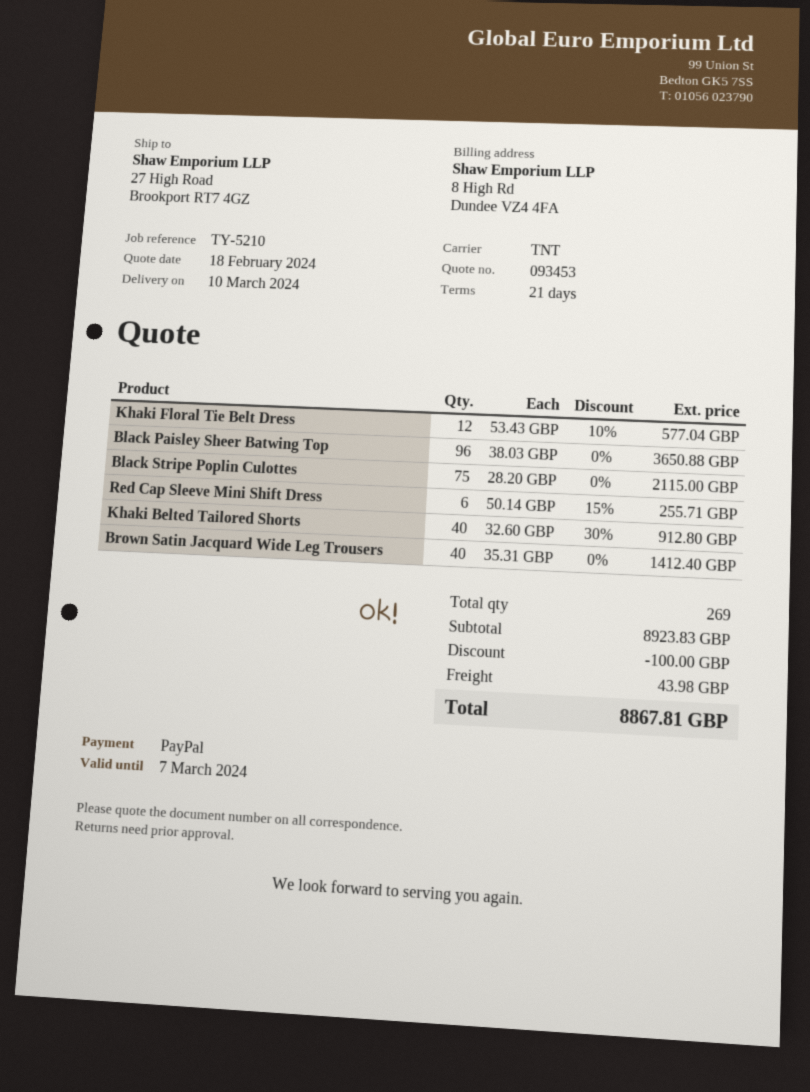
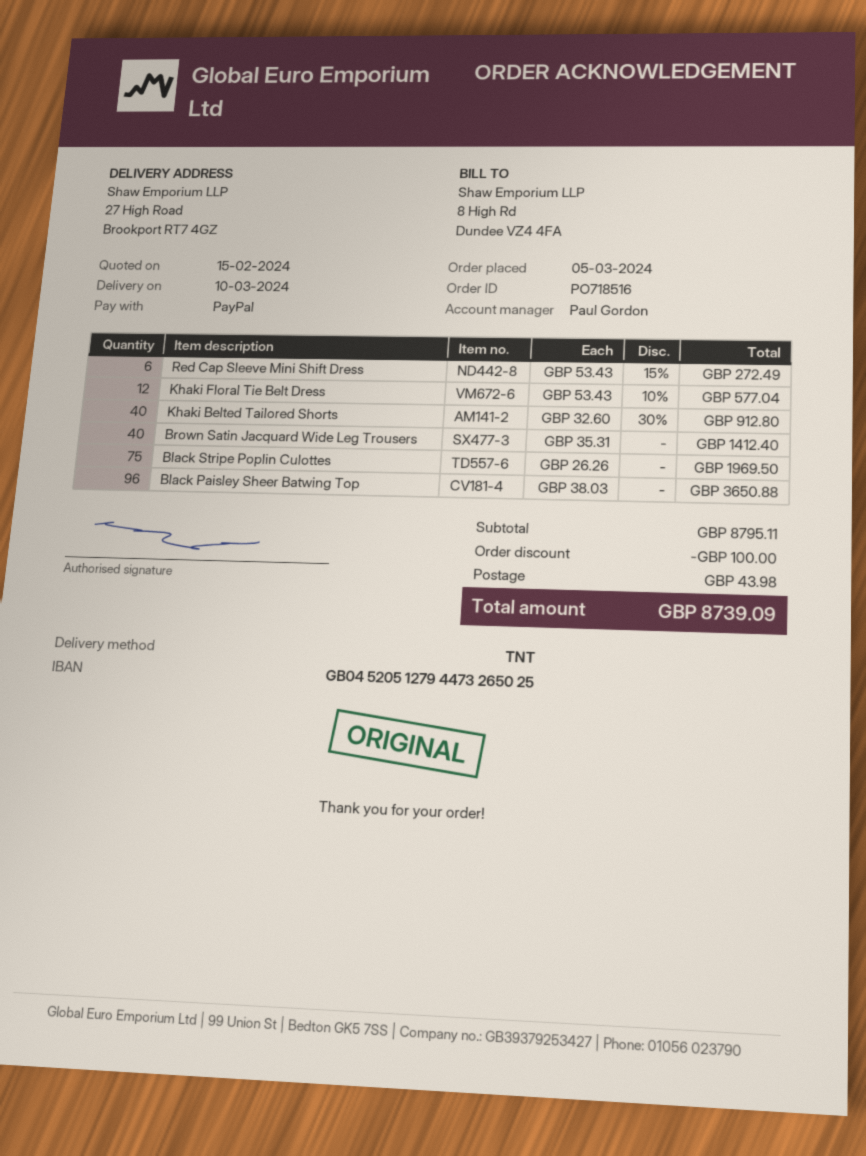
quote date: 2024-02-18 -> 2024-02-15
Black Stripe Poplin Culottes: 75 x 28.20 = 2115.00 -> 75 x 26.26 = 1969.50
Red Cap Sleeve Mini Shift Dress: 6 x 50.14 - 15% = 255.71 -> 6 x 53.43 - 15% = 272.49
subtotal: 8923.83 -> 8795.11
total: 8867.81 -> 8739.09

